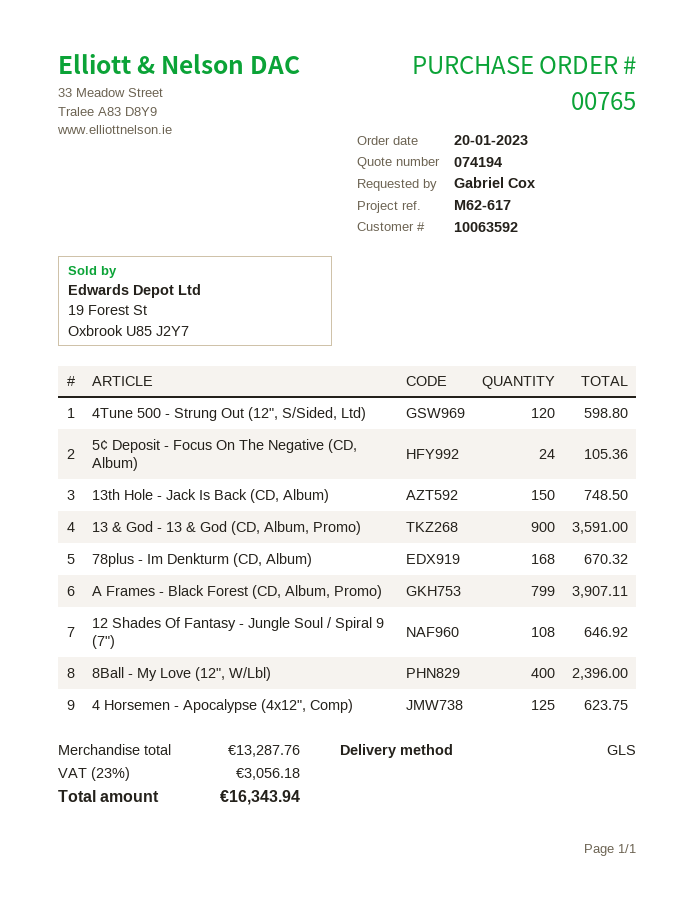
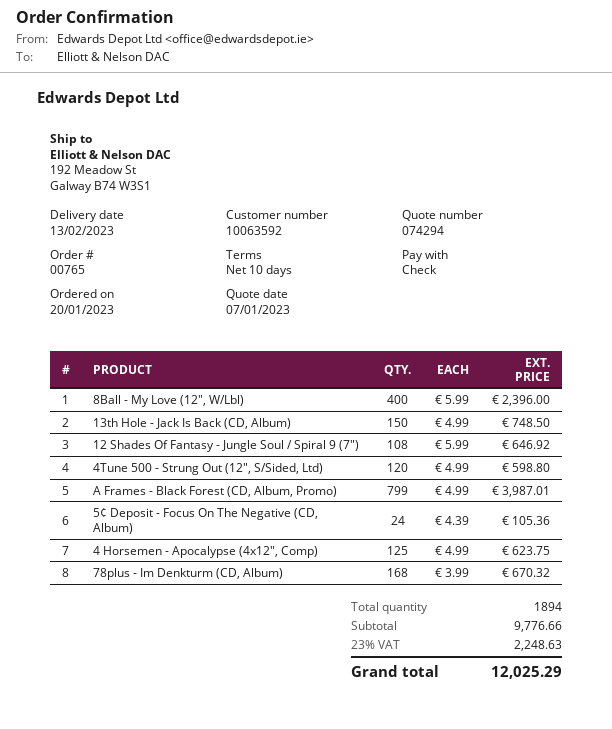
quote number: 074194 -> 074294
13 & God - 13 & God (CD, Album, Promo): 900 for 3591.00 -> none
A Frames - Black Forest (CD, Album, Promo): 799 for 3907.11 -> 799 for 3987.01
subtotal: 13287.76 -> 9776.66
tax: 23% = 3056.18 -> 23% = 2248.63
total: 16343.94 -> 12025.29

